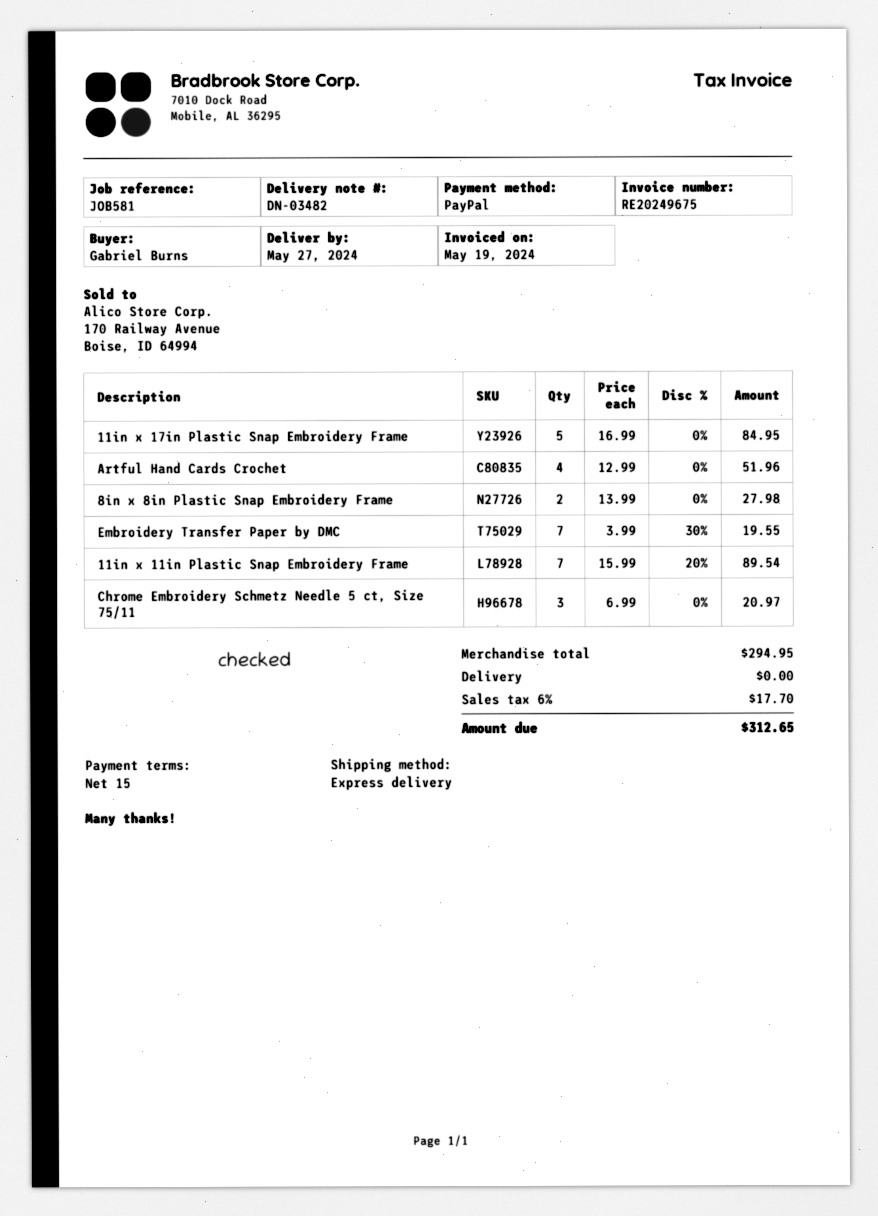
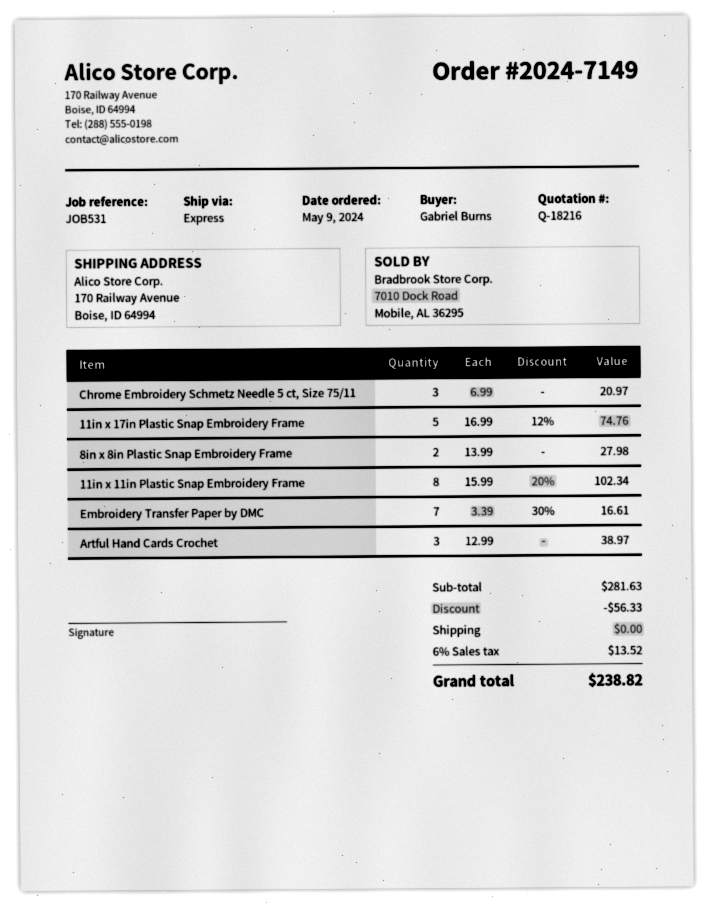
reference: JOB581 -> JOB531
11in x 17in Plastic Snap Embroidery Frame: 5 x 16.99 = 84.95 -> 5 x 16.99 - 12% = 74.76
Artful Hand Cards Crochet: 4 x 12.99 = 51.96 -> 3 x 12.99 = 38.97
Embroidery Transfer Paper by DMC: 7 x 3.99 - 30% = 19.55 -> 7 x 3.39 - 30% = 16.61
11in x 11in Plastic Snap Embroidery Frame: 7 x 15.99 - 20% = 89.54 -> 8 x 15.99 - 20% = 102.34
subtotal: 294.95 -> 281.63
discount: none -> 56.33
tax: 6% = 17.70 -> 6% = 13.52
total: 312.65 -> 238.82

